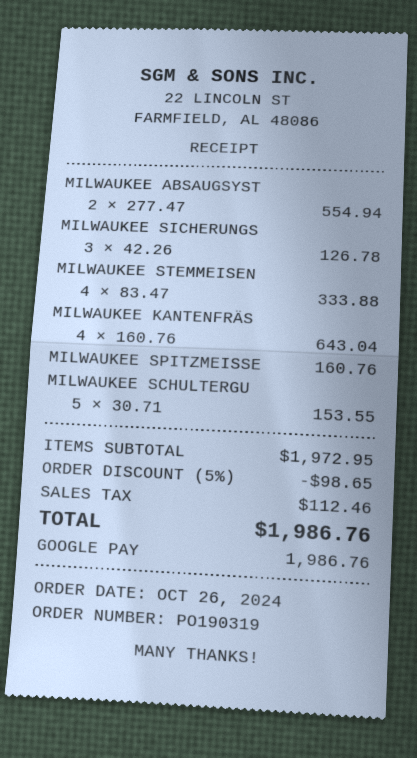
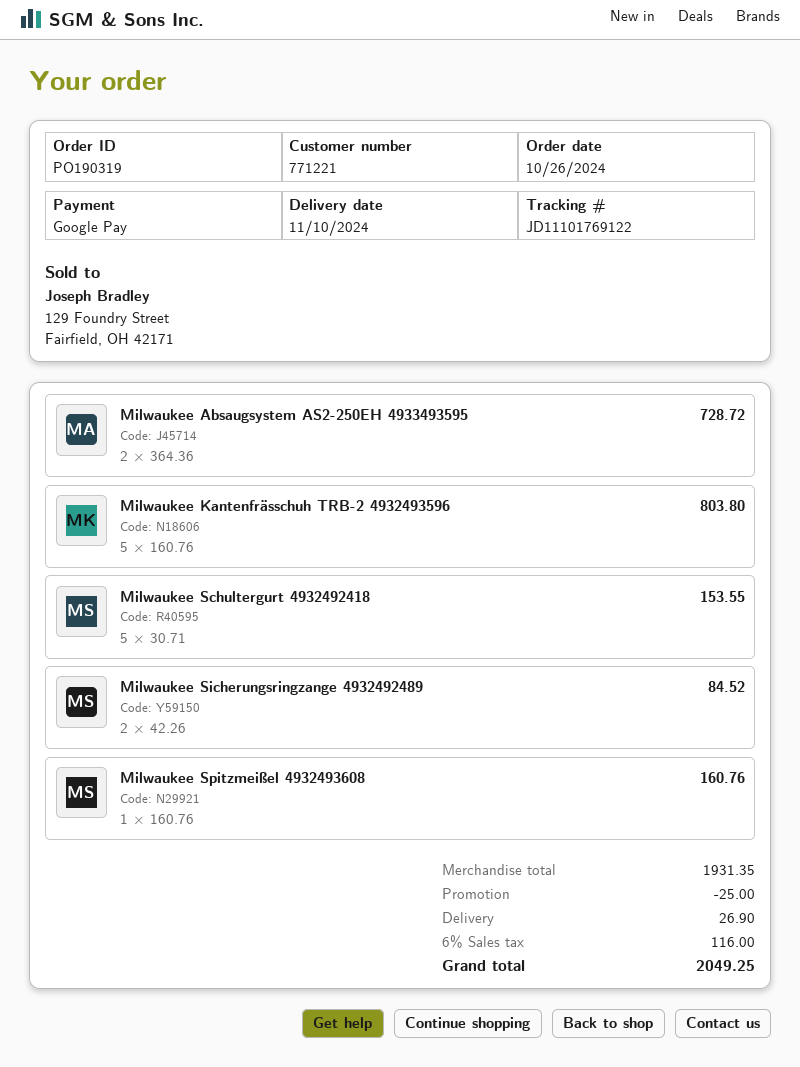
MILWAUKEE ABSAUGSYST: 2 x 277.47 = 554.94 -> 2 x 364.36 = 728.72
MILWAUKEE SICHERUNGS: 3 x 42.26 = 126.78 -> 2 x 42.26 = 84.52
MILWAUKEE STEMMEISEN: 4 x 83.47 = 333.88 -> none
MILWAUKEE KANTENFRÄS: 4 x 160.76 = 643.04 -> 5 x 160.76 = 803.80
subtotal: 1972.95 -> 1931.35
discount: 98.65 -> 25.00
shipping: none -> 26.90
tax: 112.46 -> 116.00
total: 1986.76 -> 2049.25

